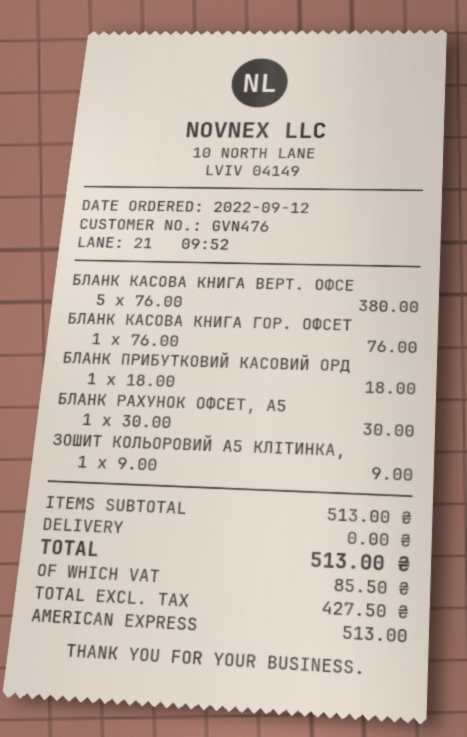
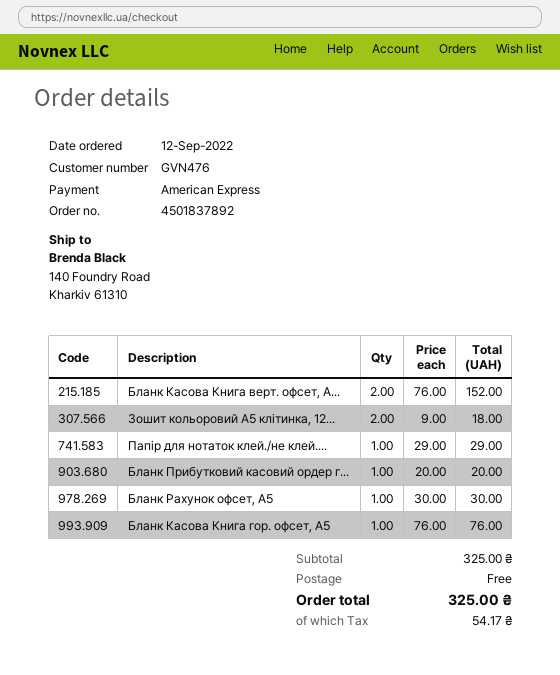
БЛАНК КАСОВА КНИГА ВЕРТ. ОФСЕ: 5 x 76.00 = 380.00 -> 2 x 76.00 = 152.00
БЛАНК ПРИБУТКОВИЙ КАСОВИЙ ОРД: 1 x 18.00 = 18.00 -> 1 x 20.00 = 20.00
ЗОШИТ КОЛЬОРОВИЙ А5 КЛІТИНКА,: 1 x 9.00 = 9.00 -> 2 x 9.00 = 18.00
Папір для нотаток клей./не клей....: none -> 1 x 29.00 = 29.00
subtotal: 513.00 -> 325.00
tax: 85.50 -> 54.17
total: 513.00 -> 325.00

